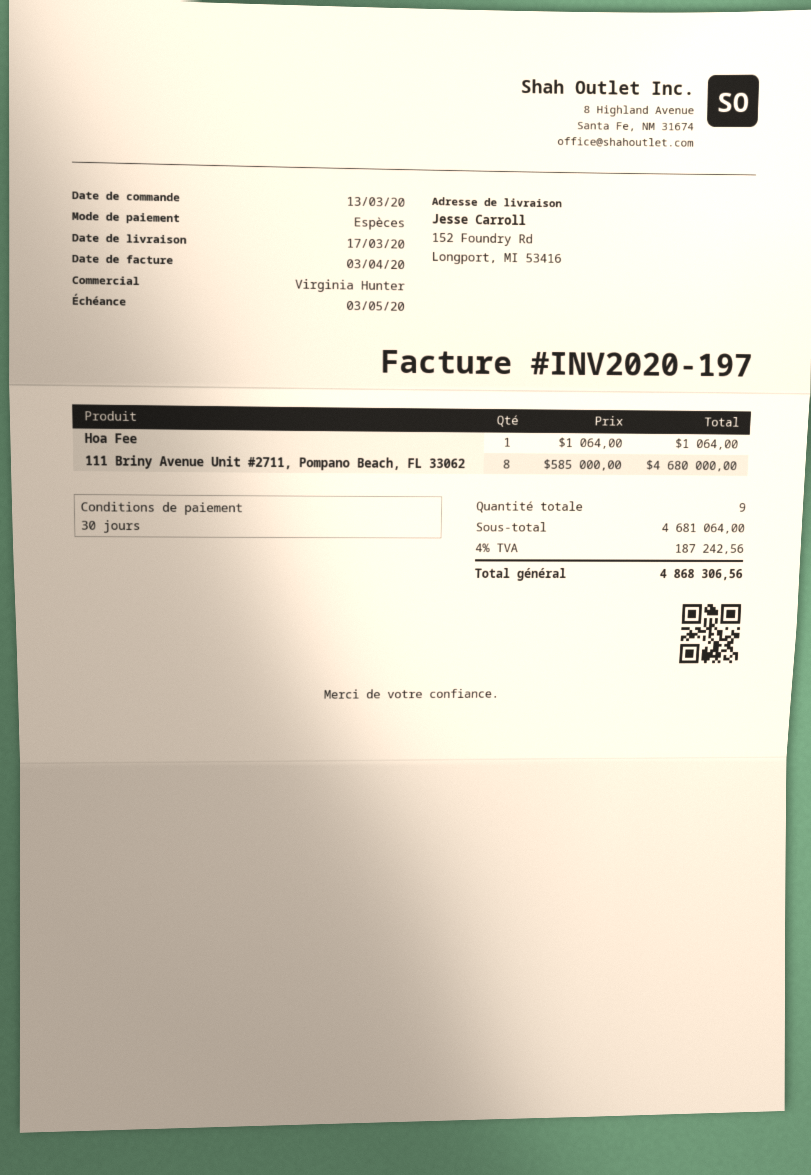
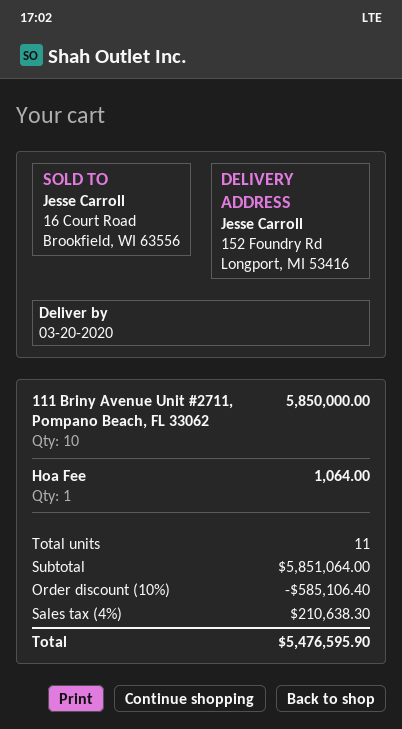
delivery date: 2020-03-17 -> 2020-03-20
111 Briny Avenue Unit #2711, Pompano Beach, FL 33062: 8 for 4680000.00 -> 10 for 5850000.00
total quantity: 9 -> 11
subtotal: 4681064.00 -> 5851064.00
discount: none -> 10% = 585106.40
tax: 4% = 187242.56 -> 4% = 210638.30
total: 4868306.56 -> 5476595.90

